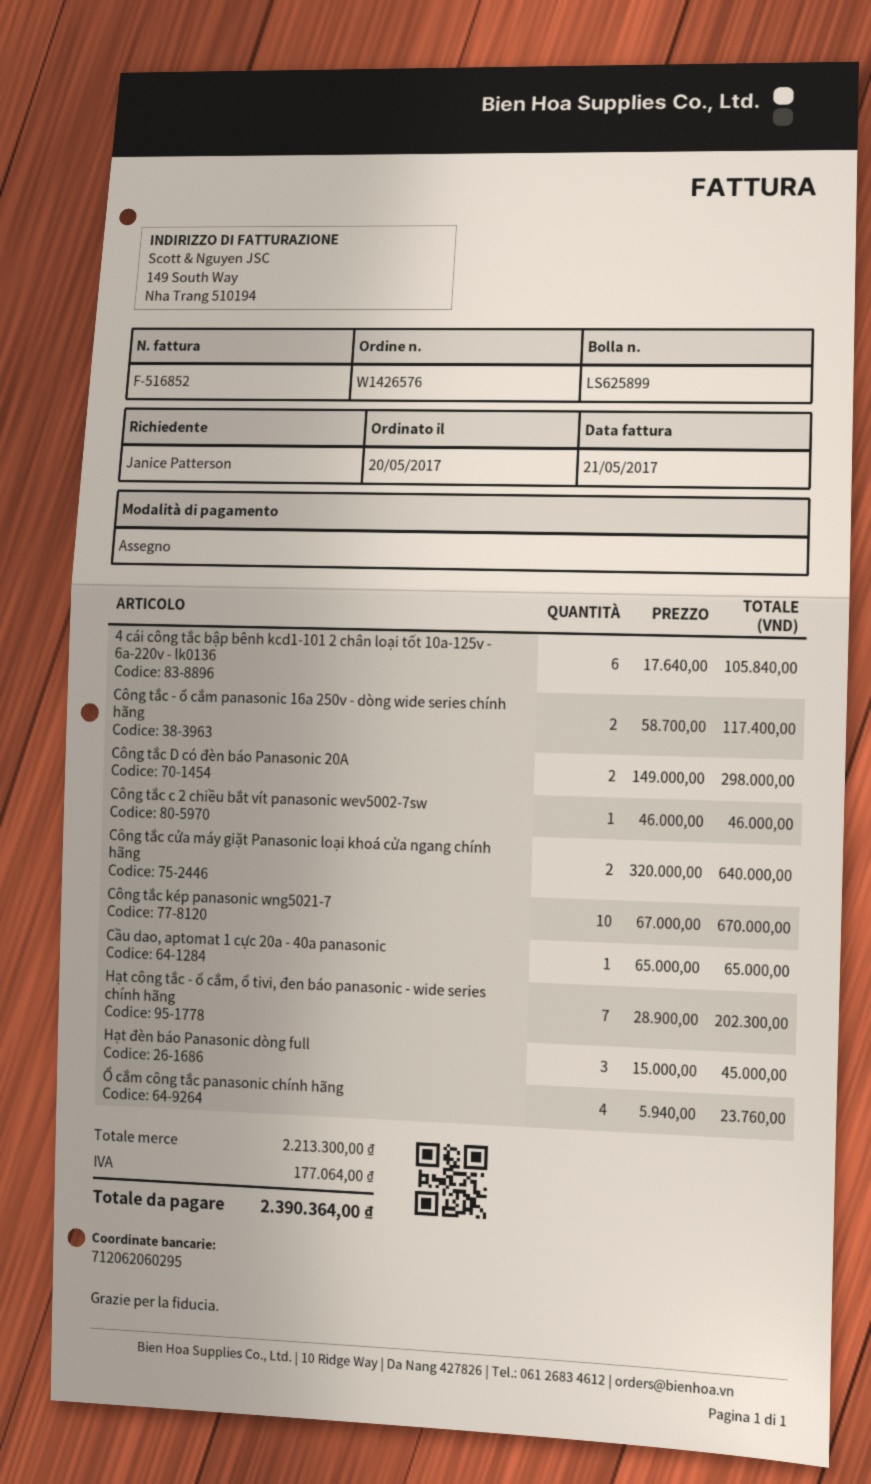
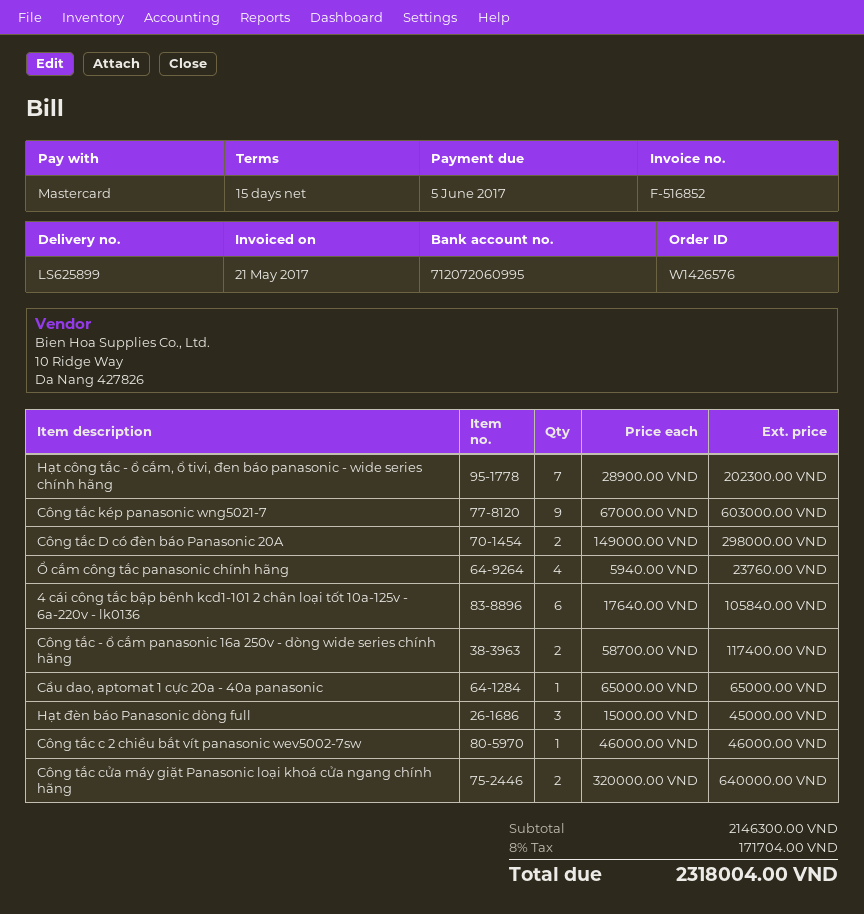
payment method: cheque -> Mastercard
bank account: 712062060295 -> 712072060995
Công tắc kép panasonic wng5021-7: 10 x 67000.00 = 670000.00 -> 9 x 67000.00 = 603000.00
subtotal: 2213300.00 -> 2146300.00
tax: 177064.00 -> 171704.00
total: 2390364.00 -> 2318004.00

